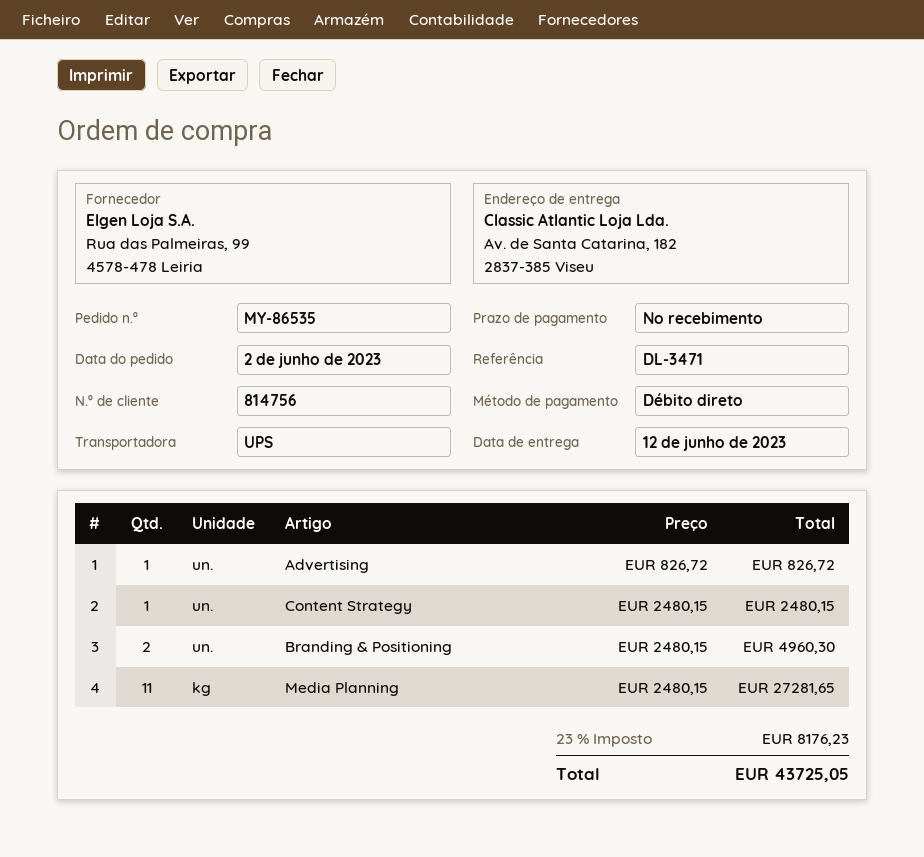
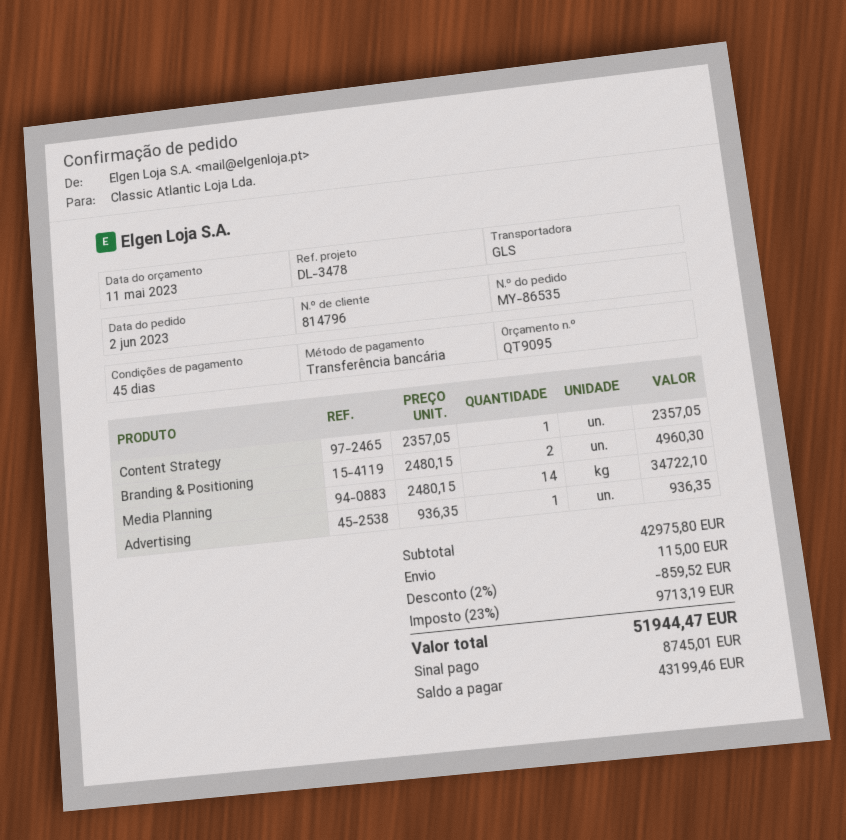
payment terms: on receipt -> 45 days
customer number: 814756 -> 814796
reference: DL-3471 -> DL-3478
payment method: direct debit -> bank transfer
shipping method: UPS -> GLS
Advertising: 1 x 826.72 = 826.72 -> 1 x 936.35 = 936.35
Content Strategy: 1 x 2480.15 = 2480.15 -> 1 x 2357.05 = 2357.05
Media Planning: 11 x 2480.15 = 27281.65 -> 14 x 2480.15 = 34722.10
discount: none -> 2% = 859.52
shipping: none -> 115.00
tax: 23% = 8176.23 -> 23% = 9713.19
total: 43725.05 -> 51944.47

